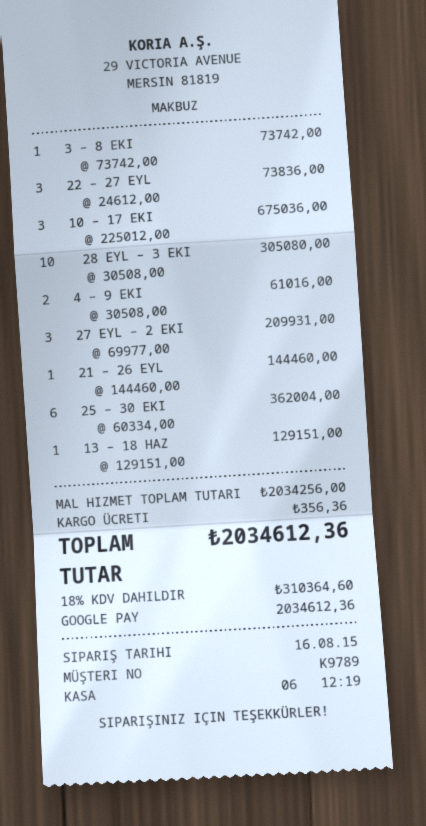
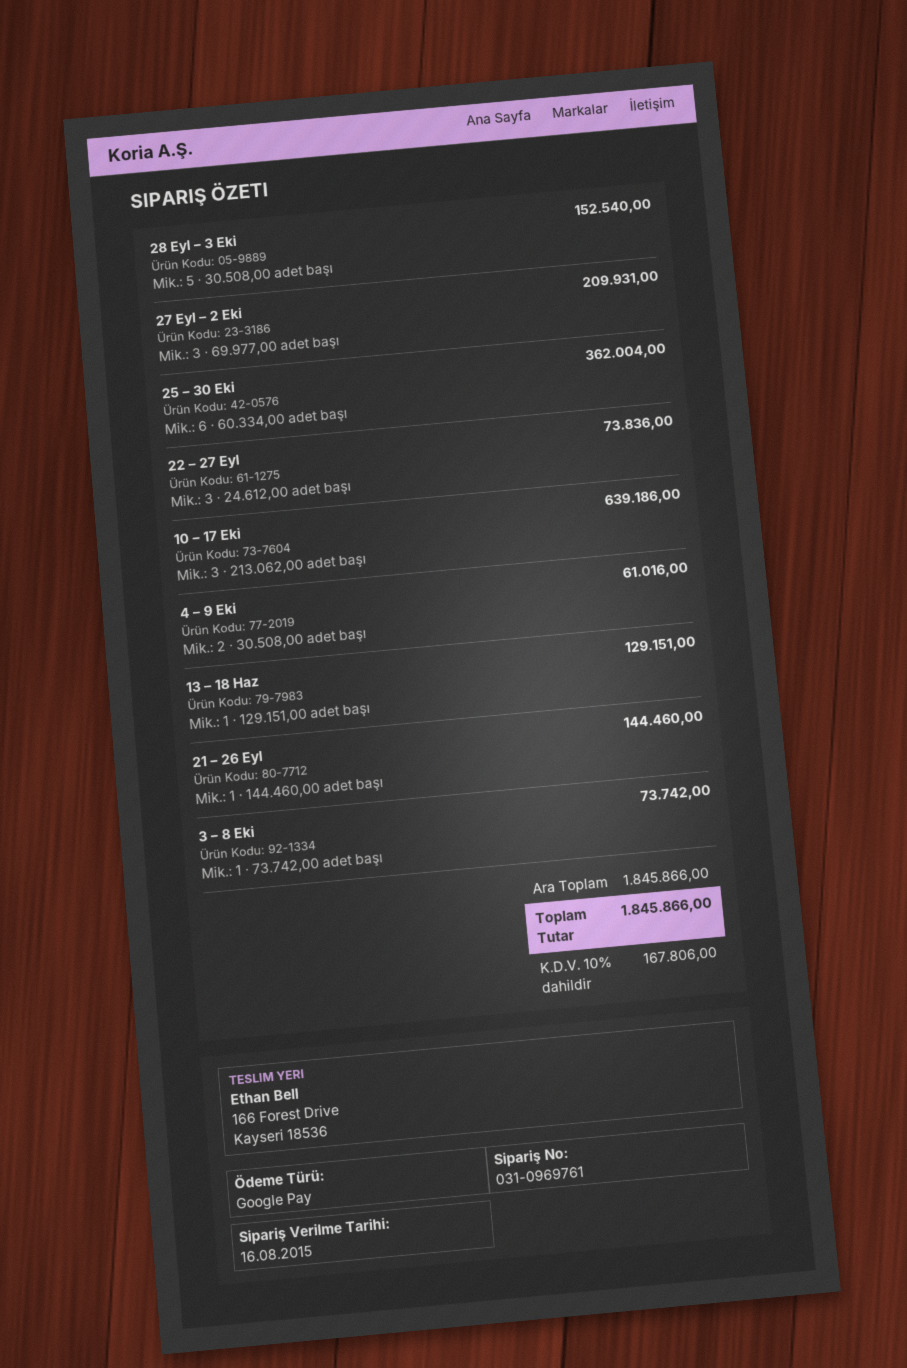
10 – 17 EKI: 3 x 225012.00 = 675036.00 -> 3 x 213062.00 = 639186.00
28 EYL – 3 EKI: 10 x 30508.00 = 305080.00 -> 5 x 30508.00 = 152540.00
subtotal: 2034256.00 -> 1845866.00
shipping: 356.36 -> none
tax: 18% = 310364.60 -> 10% = 167806.00
total: 2034612.36 -> 1845866.00

